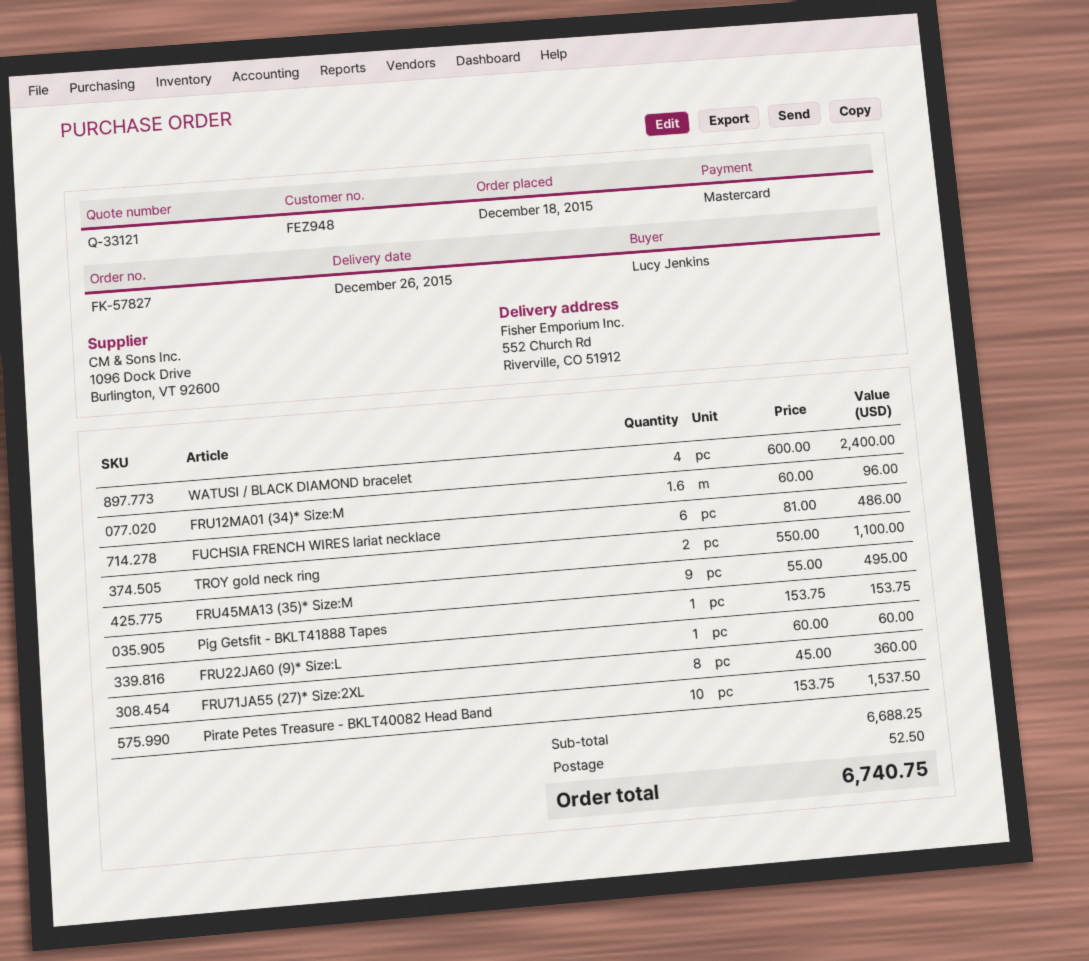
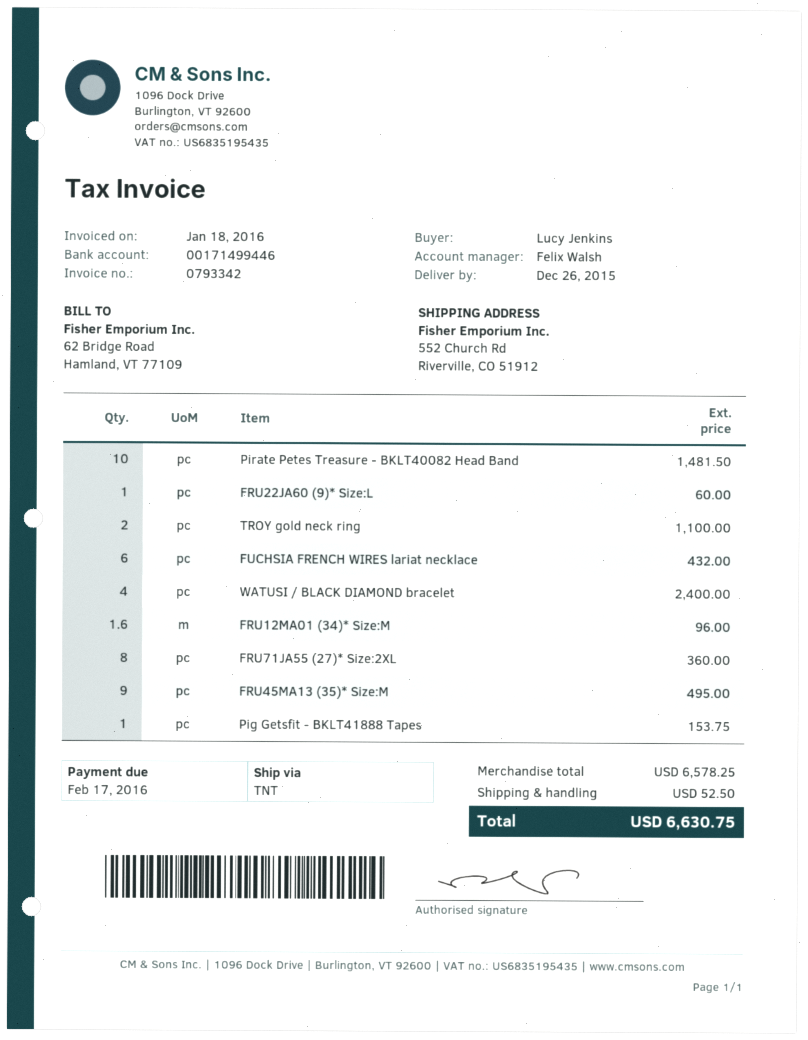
FUCHSIA FRENCH WIRES lariat necklace: 6 for 486.00 -> 6 for 432.00
Pirate Petes Treasure - BKLT40082 Head Band: 10 for 1537.50 -> 10 for 1481.50
subtotal: 6688.25 -> 6578.25
total: 6740.75 -> 6630.75

